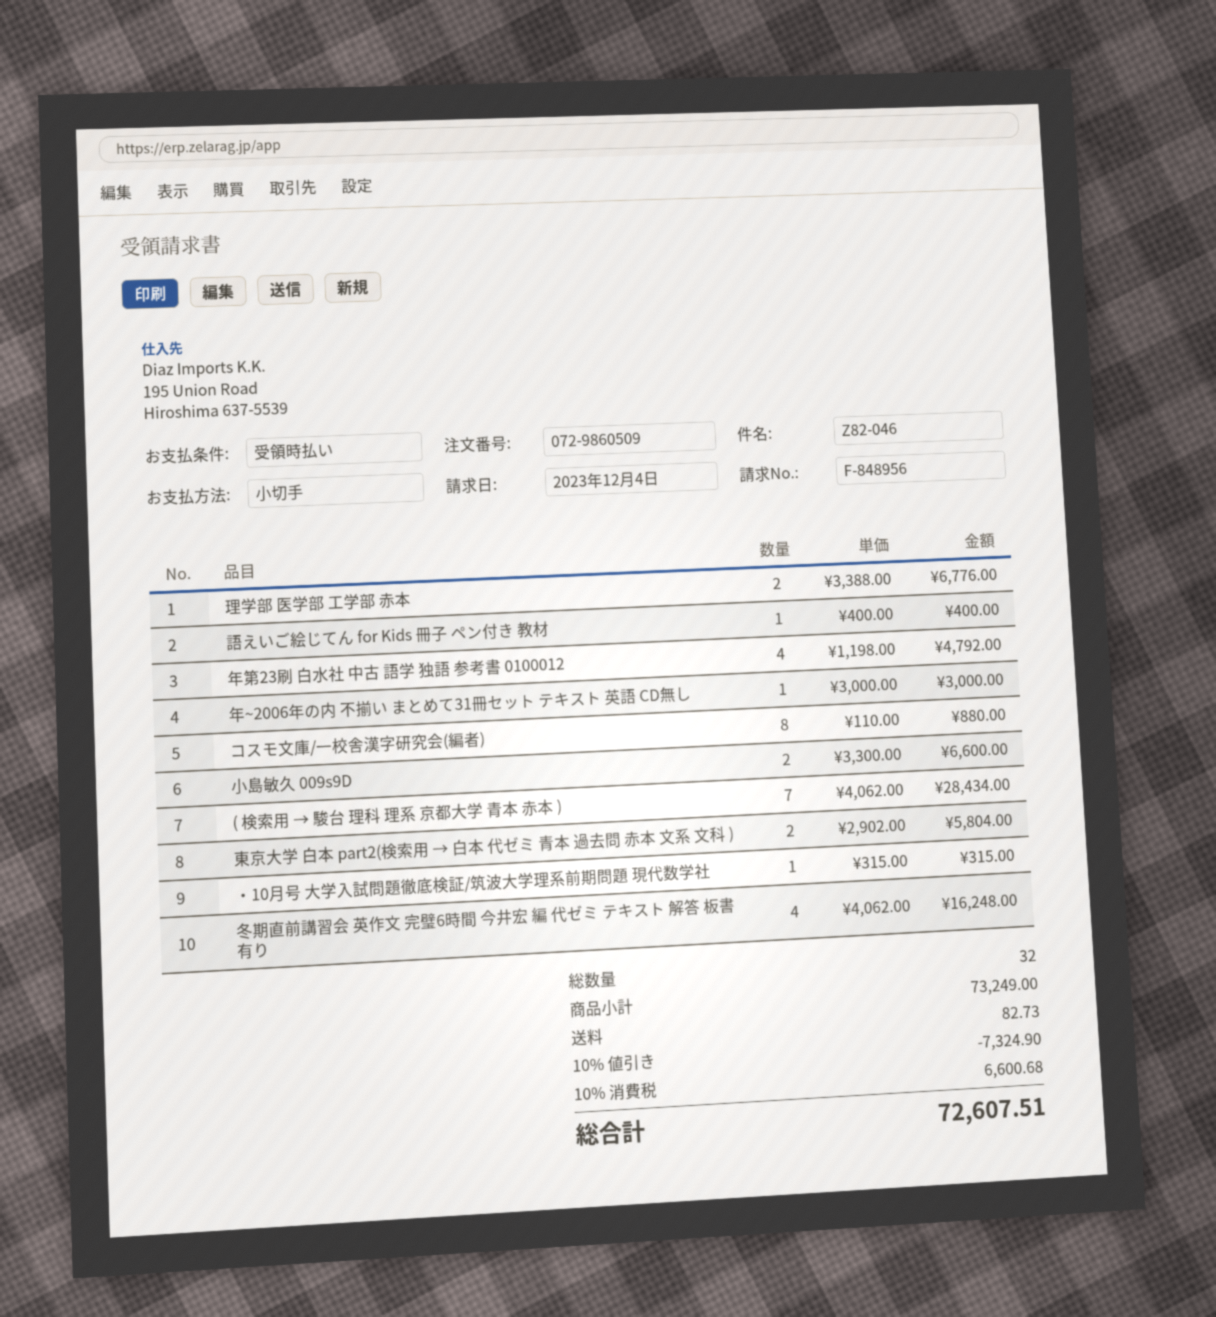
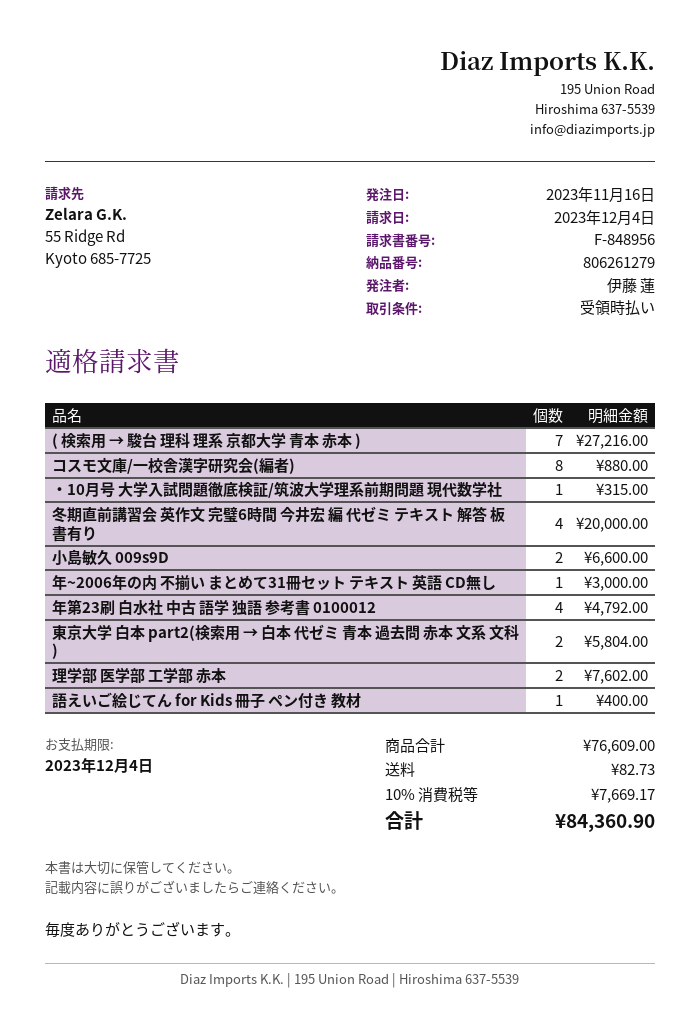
理学部 医学部 工学部 赤本: 2 for 6776.00 -> 2 for 7602.00
( 検索用 → 駿台 理科 理系 京都大学 青本 赤本 ): 7 for 28434.00 -> 7 for 27216.00
冬期直前講習会 英作文 完璧6時間 今井宏 編 代ゼミ テキスト 解答 板書有り: 4 for 16248.00 -> 4 for 20000.00
subtotal: 73249.00 -> 76609.00
discount: 10% = 7324.90 -> none
tax: 10% = 6600.68 -> 10% = 7669.17
total: 72607.51 -> 84360.90

